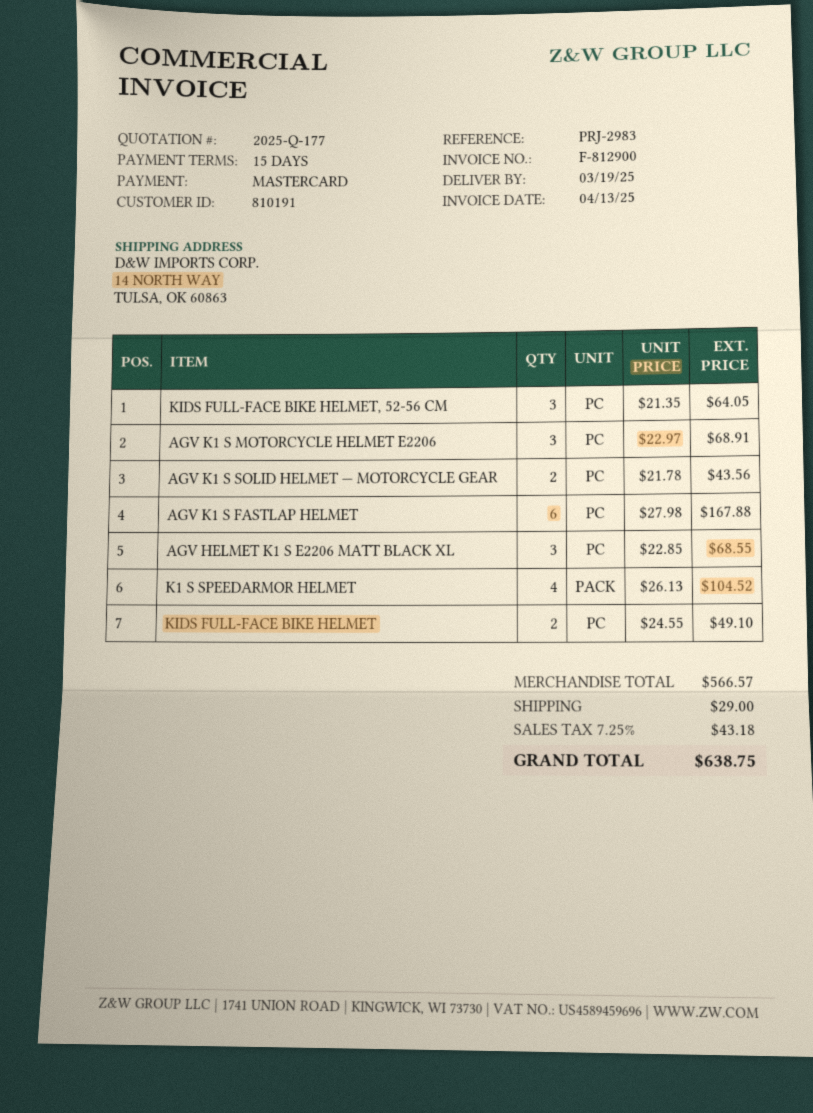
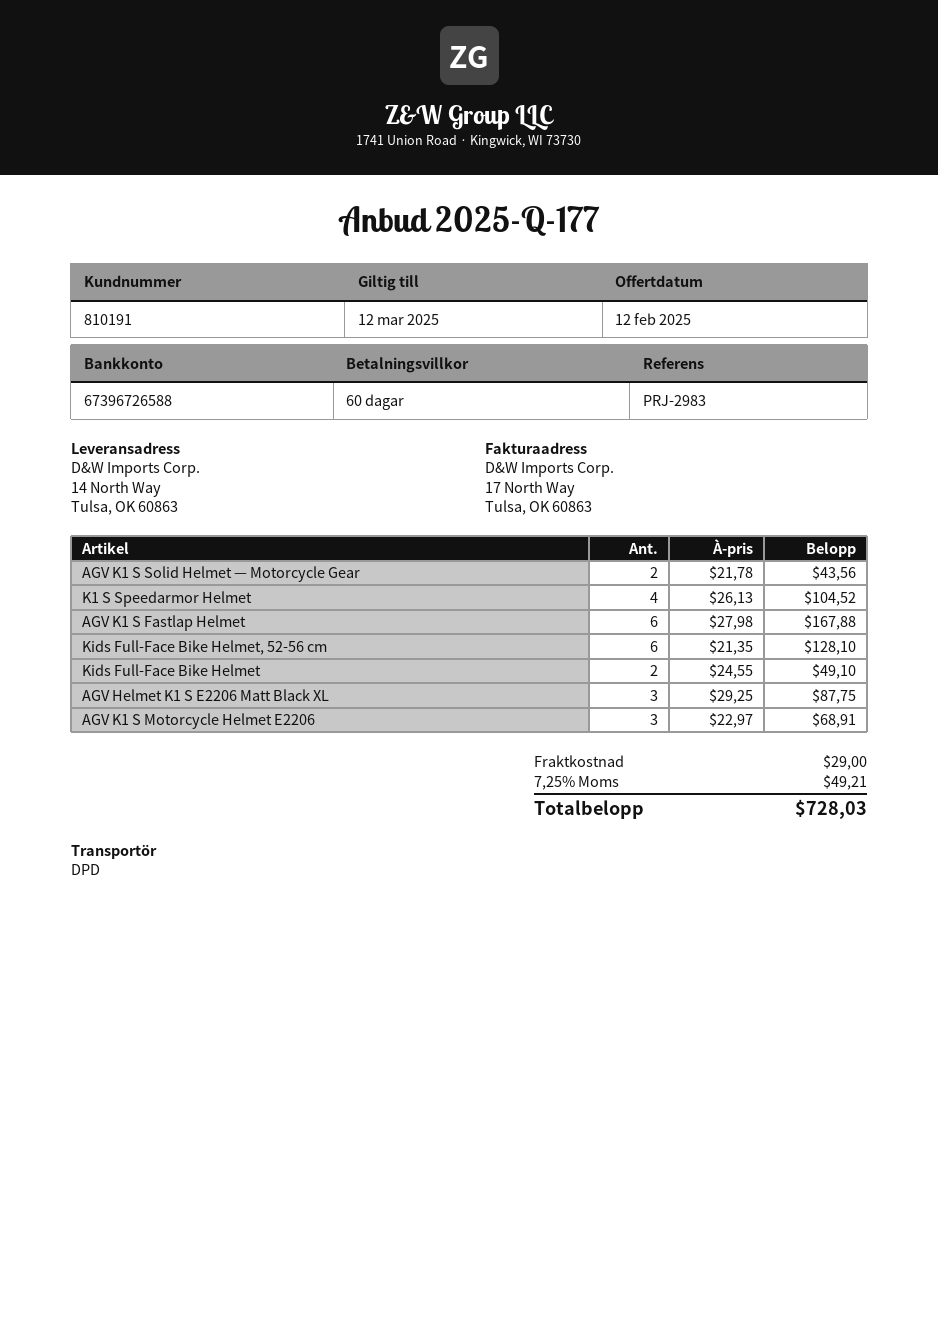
payment terms: 15 days -> 60 days
KIDS FULL-FACE BIKE HELMET, 52-56 CM: 3 x 21.35 = 64.05 -> 6 x 21.35 = 128.10
AGV HELMET K1 S E2206 MATT BLACK XL: 3 x 22.85 = 68.55 -> 3 x 29.25 = 87.75
tax: 7.25% = 43.18 -> 7.25% = 49.21
total: 638.75 -> 728.03

